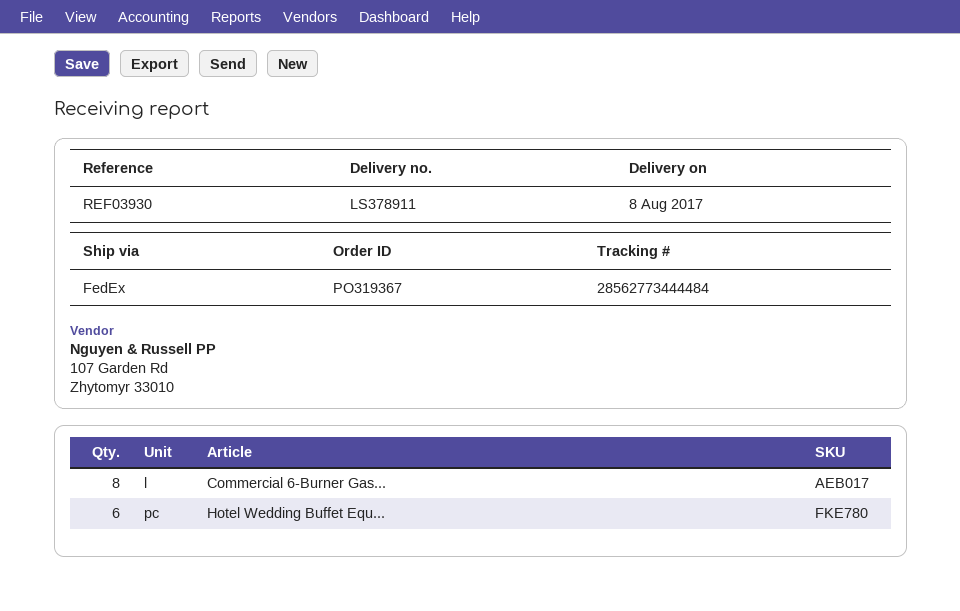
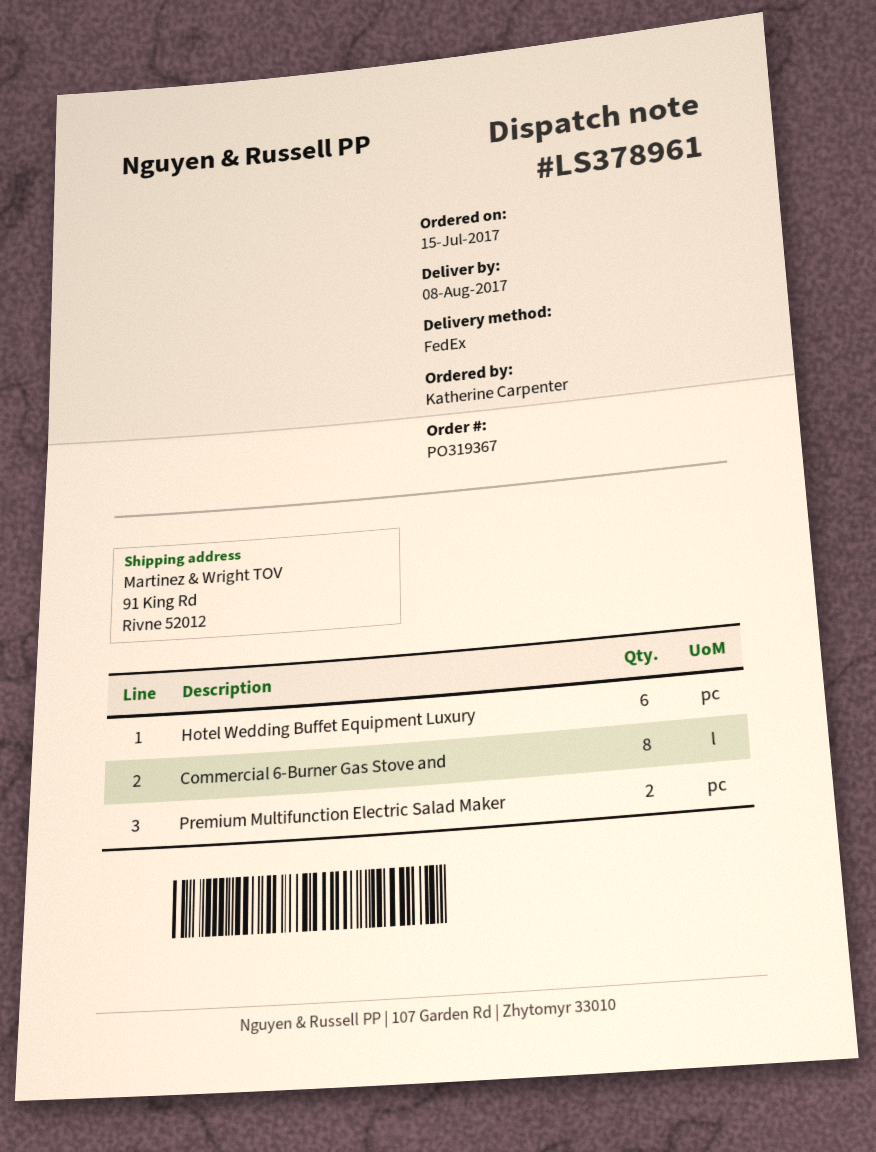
delivery note number: LS378911 -> LS378961
Premium Multifunction Electric Salad Maker: none -> 2

